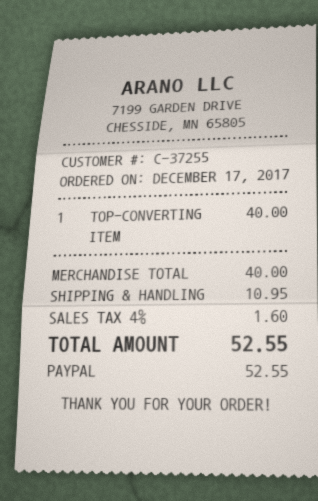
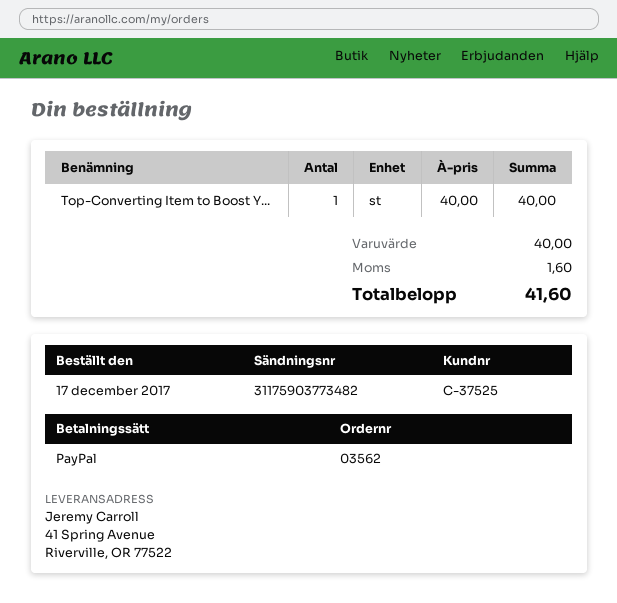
customer number: C-37255 -> C-37525
shipping: 10.95 -> none
total: 52.55 -> 41.60

